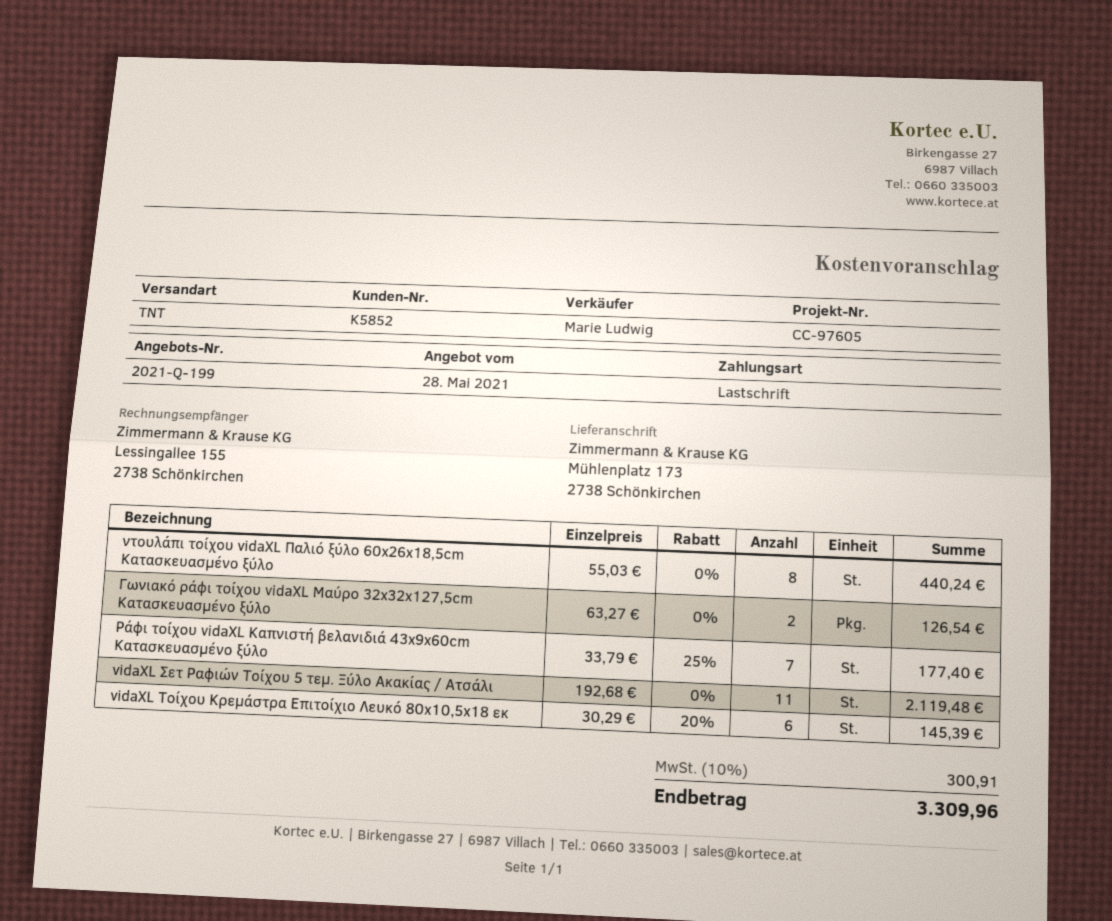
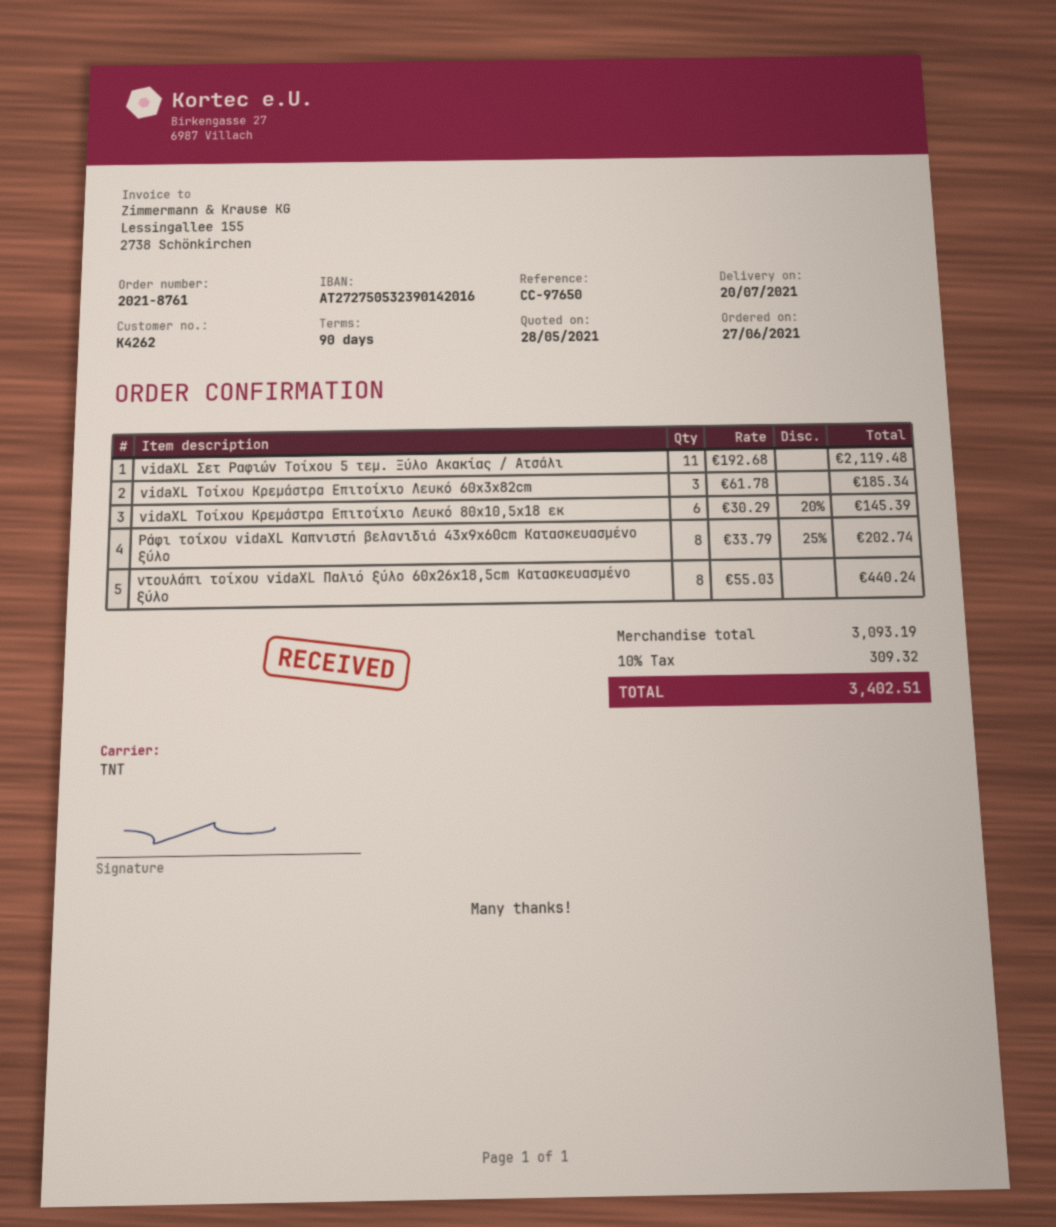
customer number: K5852 -> K4262
reference: CC-97605 -> CC-97650
Γωνιακό ράφι τοίχου vidaXL Μαύρο 32x32x127,5cm Κατασκευασμένο ξύλο: 2 x 63.27 = 126.54 -> none
Ράφι τοίχου vidaXL Καπνιστή βελανιδιά 43x9x60cm Κατασκευασμένο ξύλο: 7 x 33.79 - 25% = 177.40 -> 8 x 33.79 - 25% = 202.74
vidaXL Τοίχου Κρεμάστρα Επιτοίχιο Λευκό 60x3x82cm: none -> 3 x 61.78 = 185.34
tax: 10% = 300.91 -> 10% = 309.32
total: 3309.96 -> 3402.51

